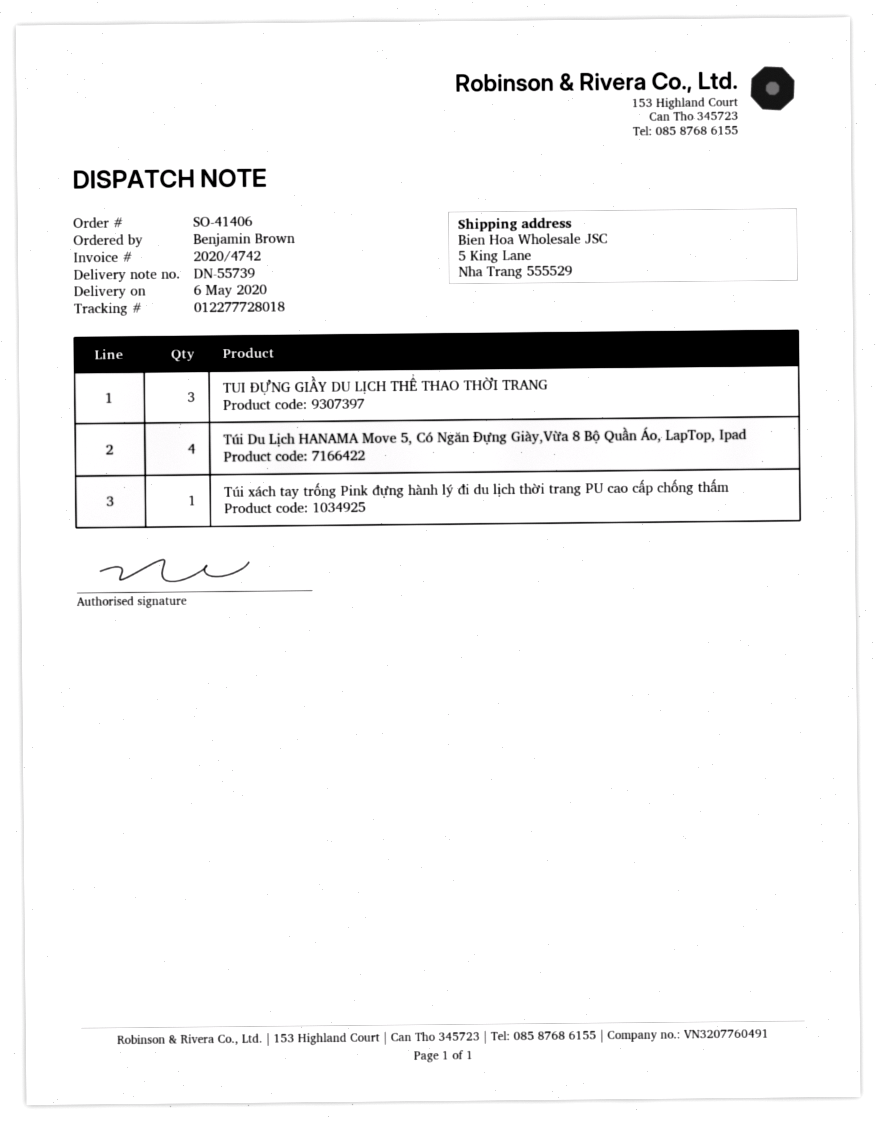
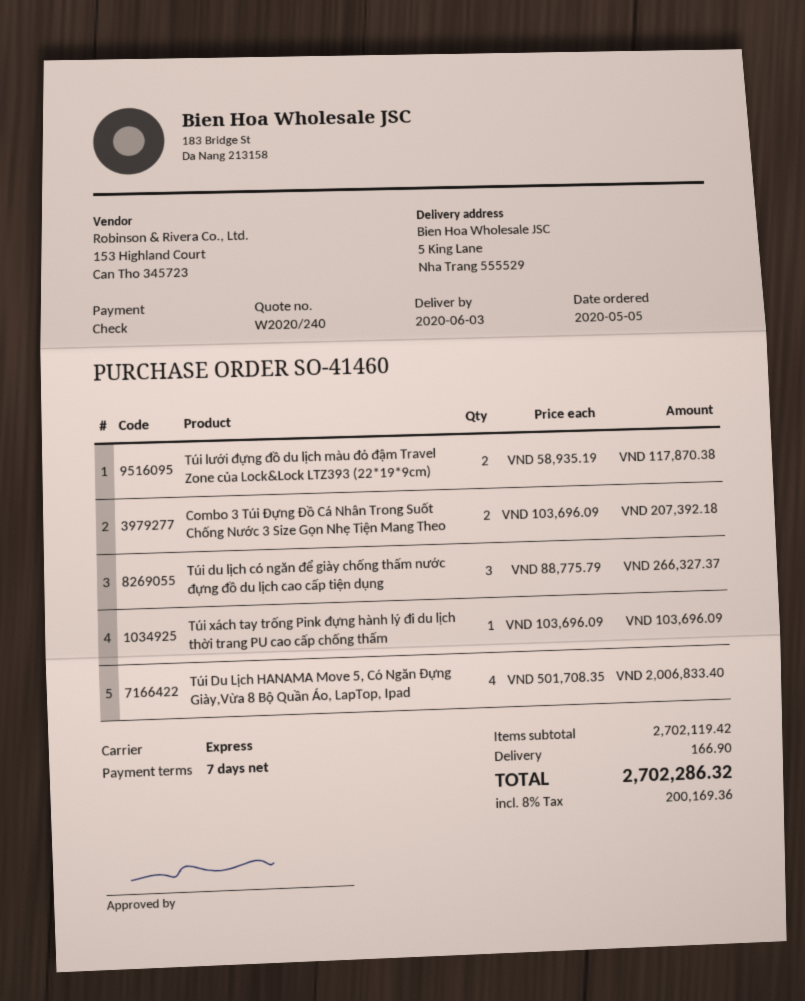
order number: SO-41406 -> SO-41460
delivery date: 2020-05-06 -> 2020-06-03
TUI ĐỰNG GIẦY DU LỊCH THỂ THAO THỜI TRANG: 3 -> none
Túi lưới đựng đồ du lịch màu đỏ đậm Travel Zone của Lock&Lock LTZ393 (22*19*9cm): none -> 2
Combo 3 Túi Đựng Đồ Cá Nhân Trong Suốt Chống Nước 3 Size Gọn Nhẹ Tiện Mang Theo: none -> 2
Túi du lịch có ngăn để giày chống thấm nước đựng đồ du lịch cao cấp tiện dụng: none -> 3

